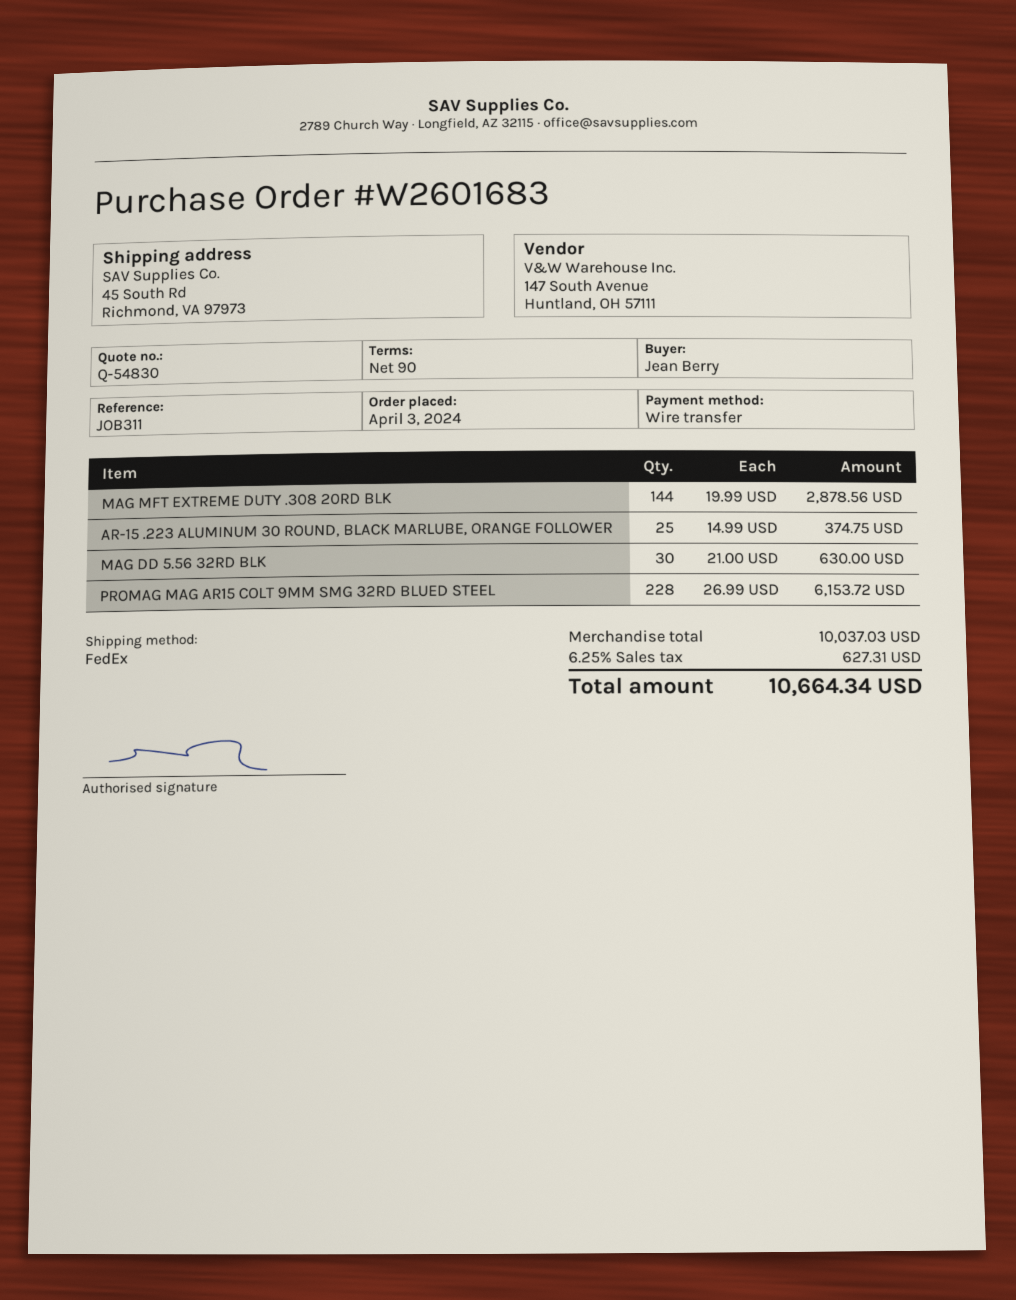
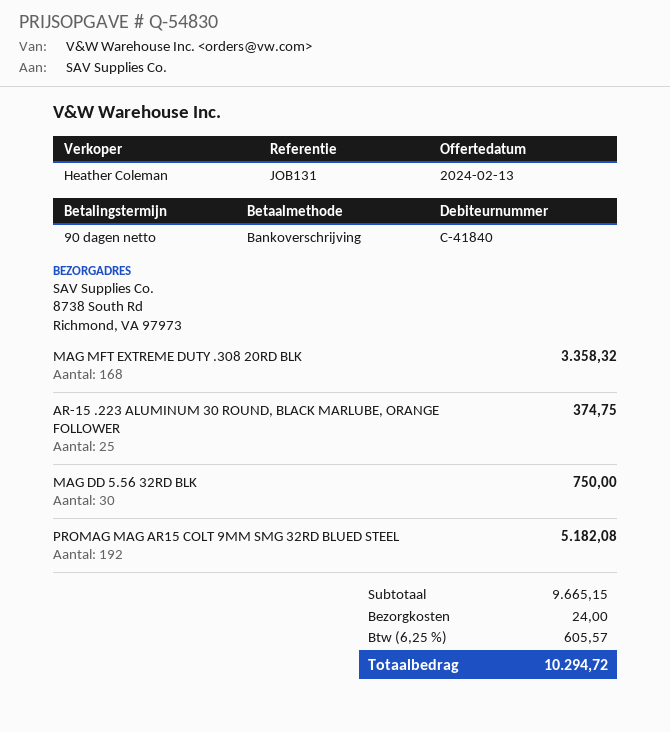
reference: JOB311 -> JOB131
ship to: 45 South Rd, Richmond, VA 97973 -> 8738 South Rd, Richmond, VA 97973
MAG MFT EXTREME DUTY .308 20RD BLK: 144 for 2878.56 -> 168 for 3358.32
MAG DD 5.56 32RD BLK: 30 for 630.00 -> 30 for 750.00
PROMAG MAG AR15 COLT 9MM SMG 32RD BLUED STEEL: 228 for 6153.72 -> 192 for 5182.08
subtotal: 10037.03 -> 9665.15
shipping: none -> 24.00
tax: 6.25% = 627.31 -> 6.25% = 605.57
total: 10664.34 -> 10294.72

